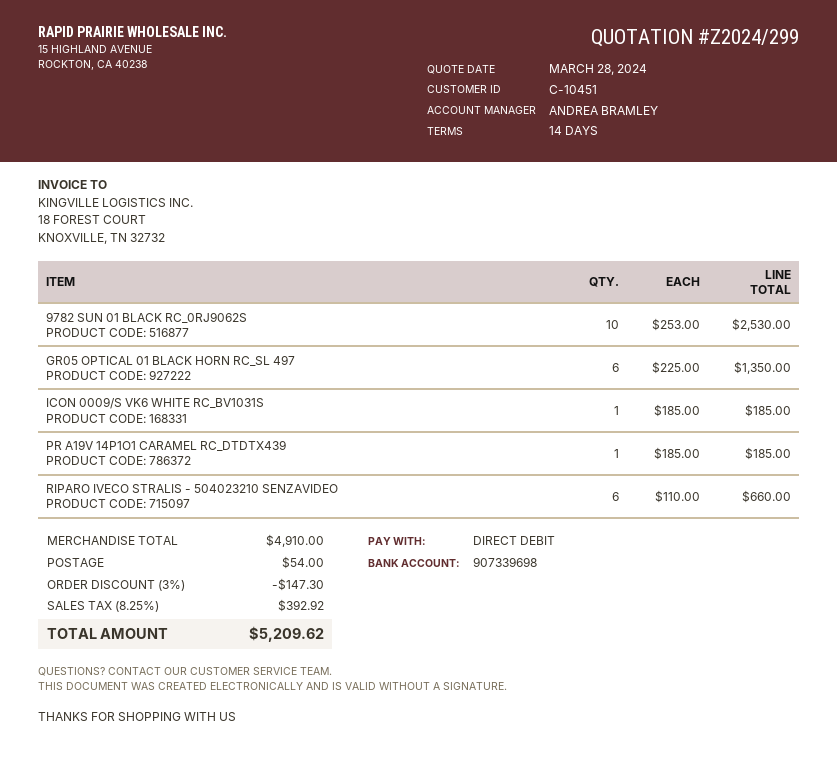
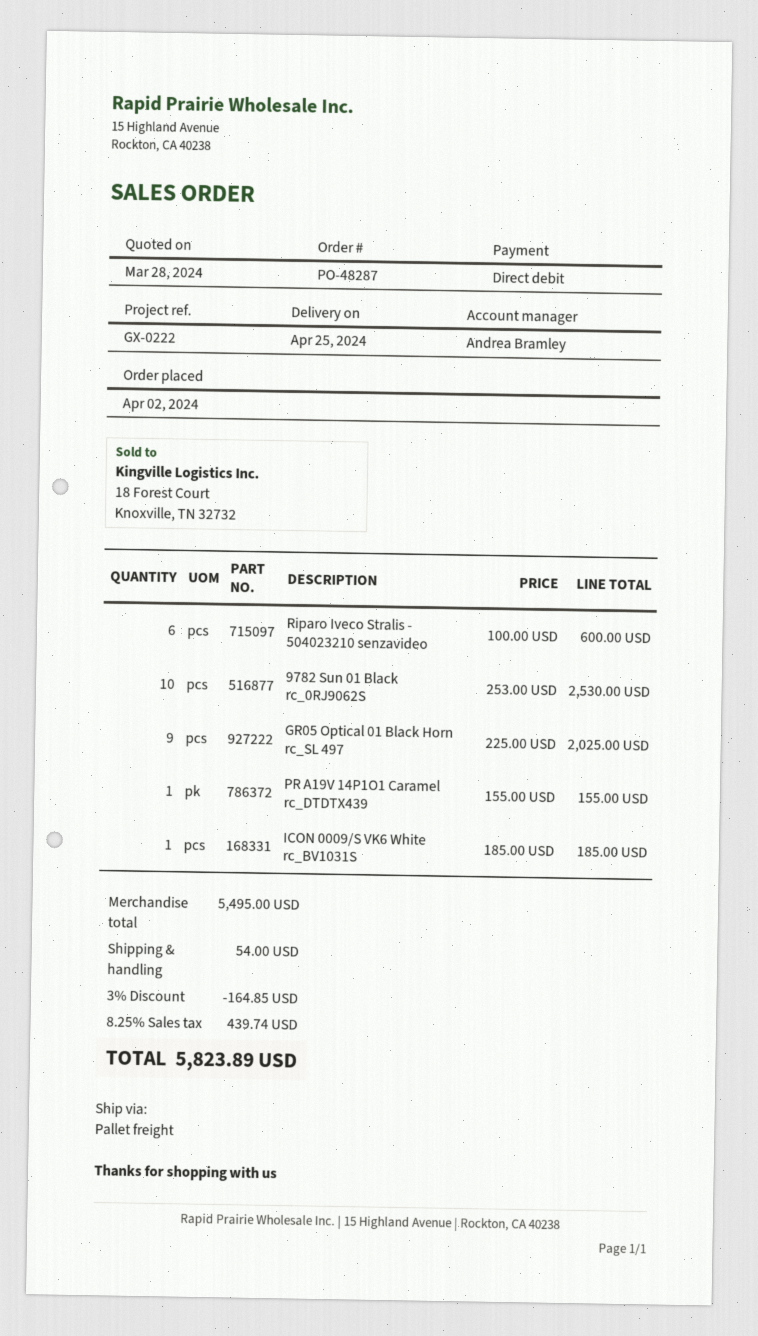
GR05 OPTICAL 01 BLACK HORN RC_SL 497: 6 x 225.00 = 1350.00 -> 9 x 225.00 = 2025.00
PR A19V 14P1O1 CARAMEL RC_DTDTX439: 1 x 185.00 = 185.00 -> 1 x 155.00 = 155.00
RIPARO IVECO STRALIS - 504023210 SENZAVIDEO: 6 x 110.00 = 660.00 -> 6 x 100.00 = 600.00
subtotal: 4910.00 -> 5495.00
discount: 3% = 147.30 -> 3% = 164.85
tax: 8.25% = 392.92 -> 8.25% = 439.74
total: 5209.62 -> 5823.89

